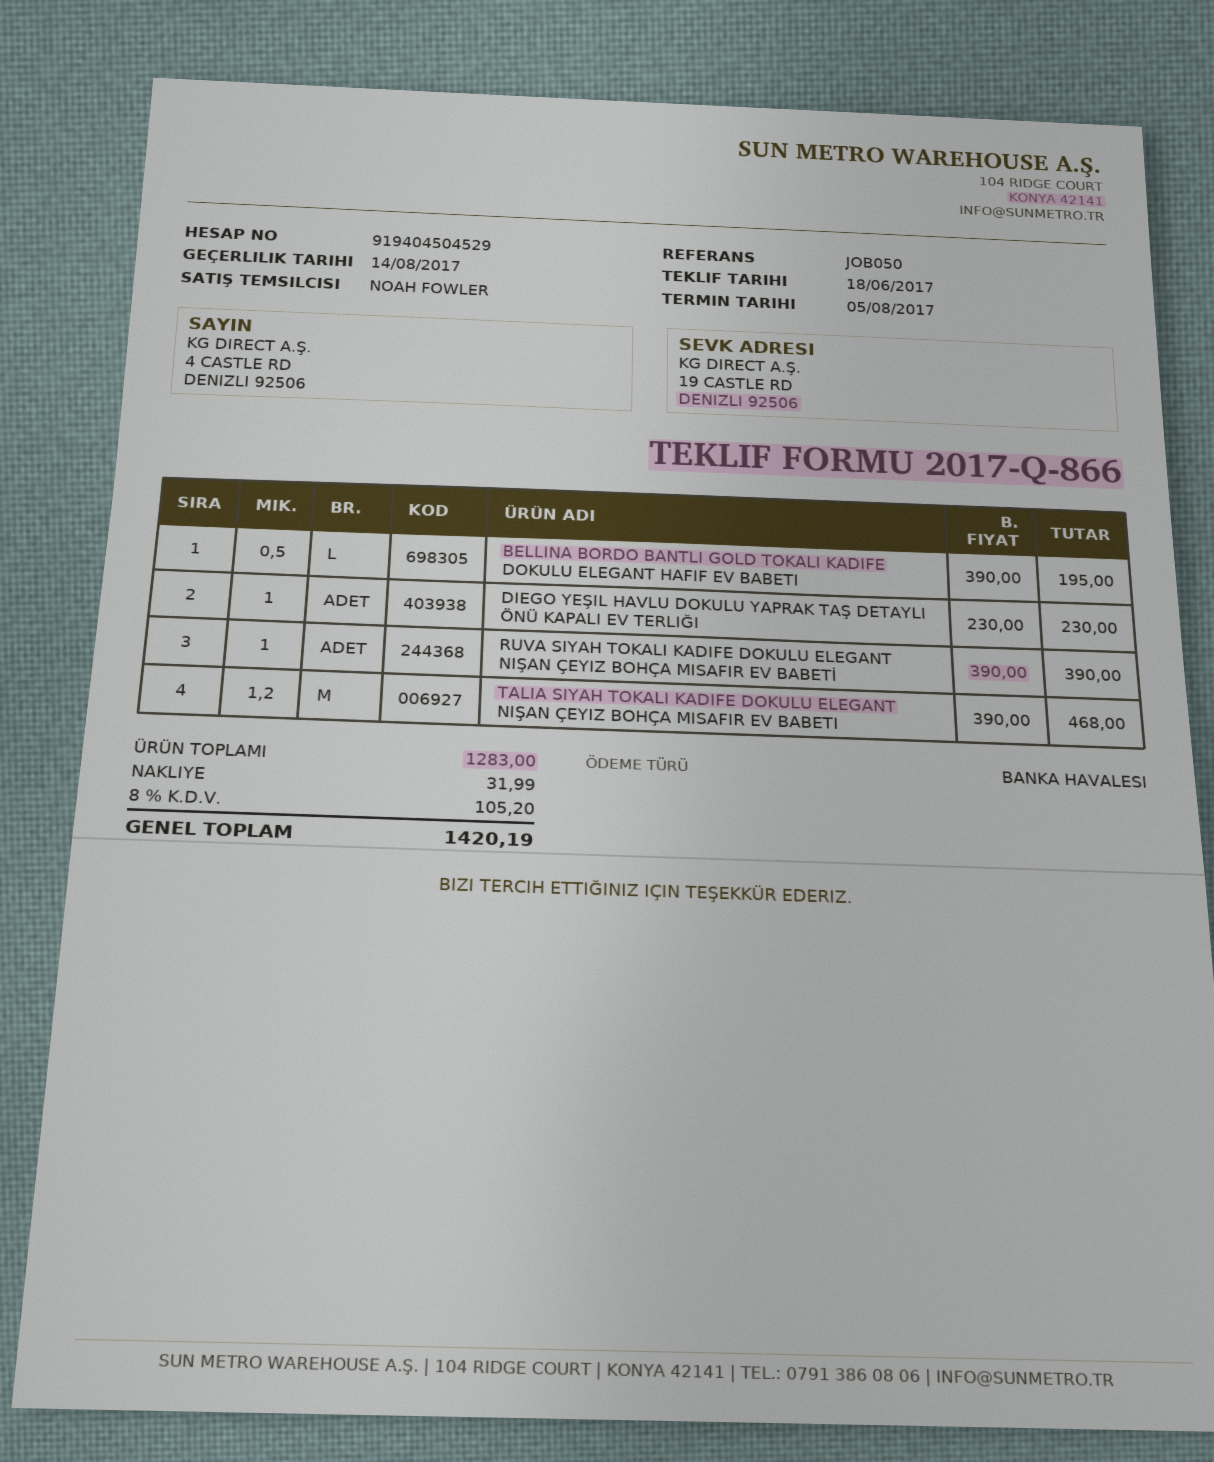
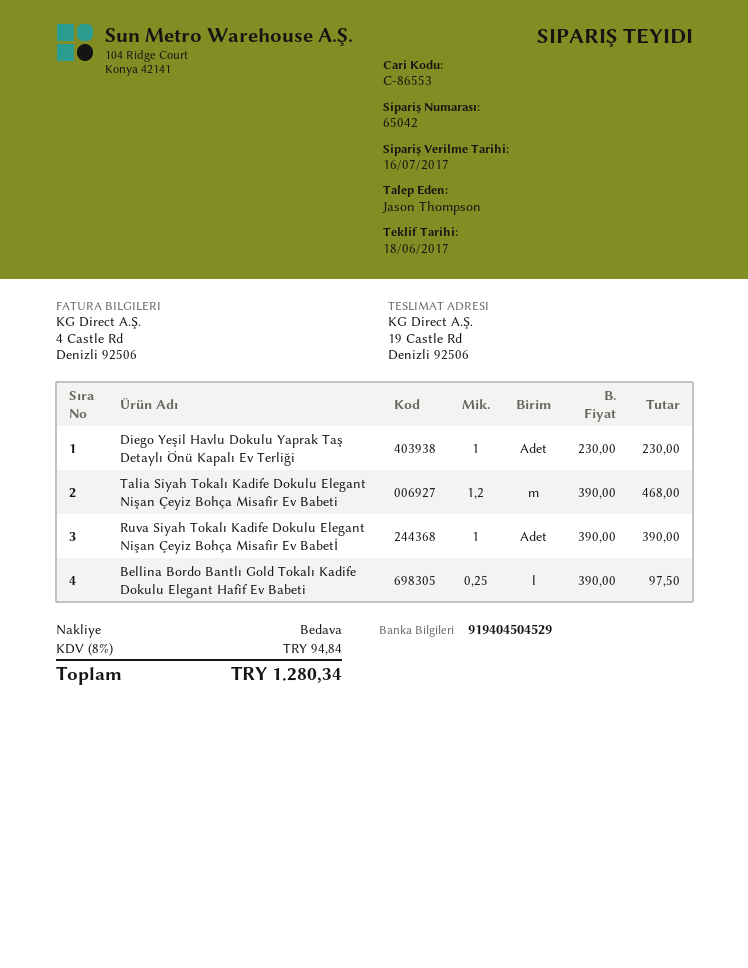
BELLINA BORDO BANTLI GOLD TOKALI KADIFE DOKULU ELEGANT HAFIF EV BABETI: 0.5 x 390.00 = 195.00 -> 0.25 x 390.00 = 97.50
shipping: 31.99 -> 0.00
tax: 8% = 105.20 -> 8% = 94.84
total: 1420.19 -> 1280.34

